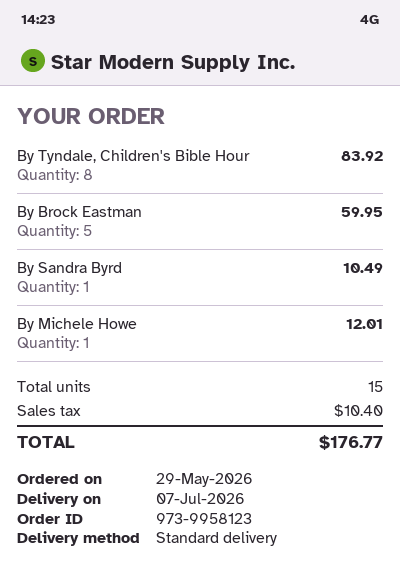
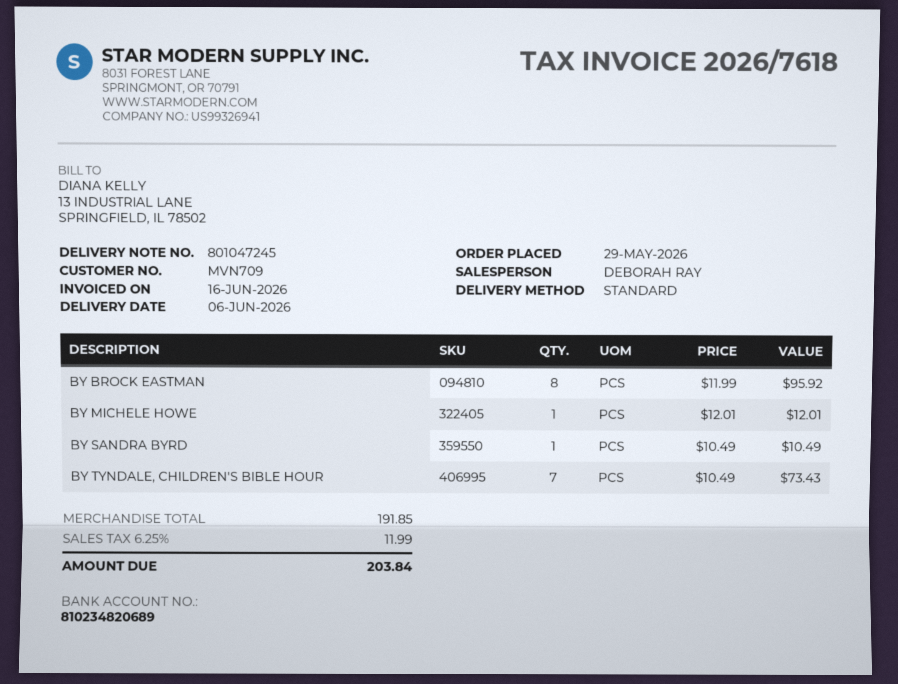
delivery date: 2026-07-07 -> 2026-06-06
By Tyndale, Children's Bible Hour: 8 for 83.92 -> 7 for 73.43
By Brock Eastman: 5 for 59.95 -> 8 for 95.92
tax: 10.40 -> 11.99
total: 176.77 -> 203.84

